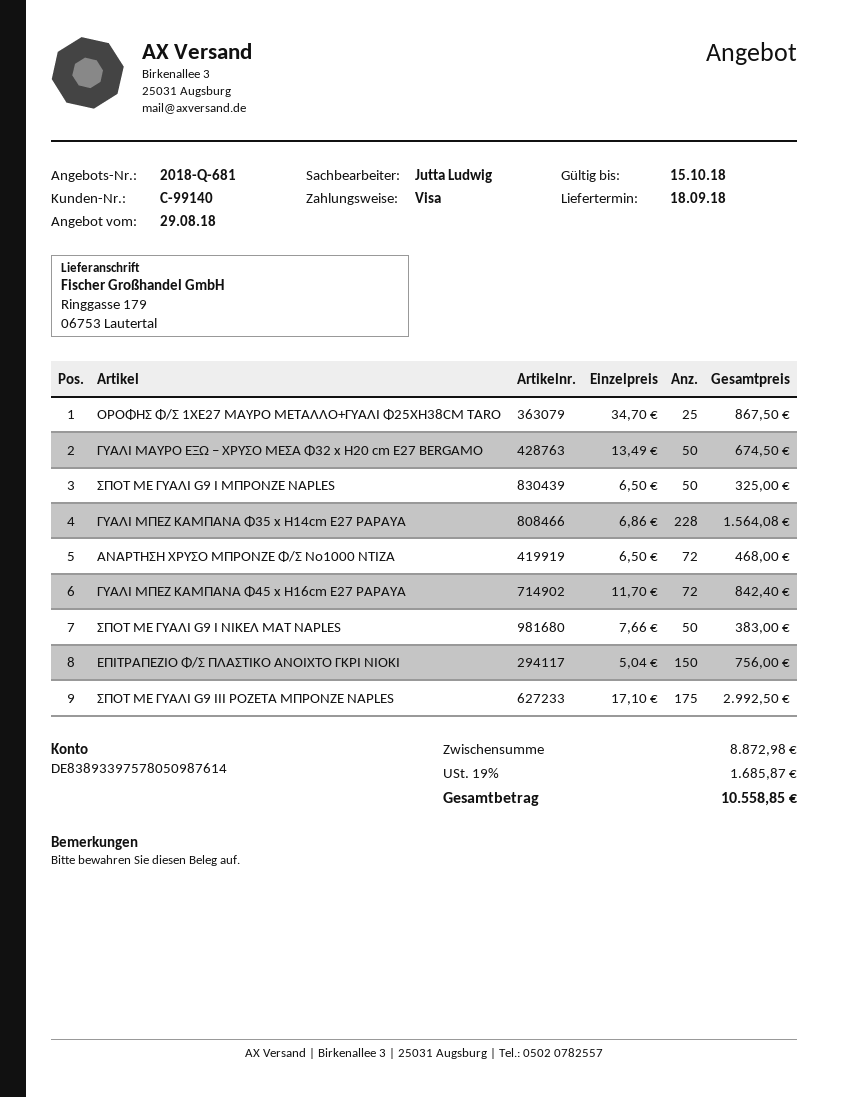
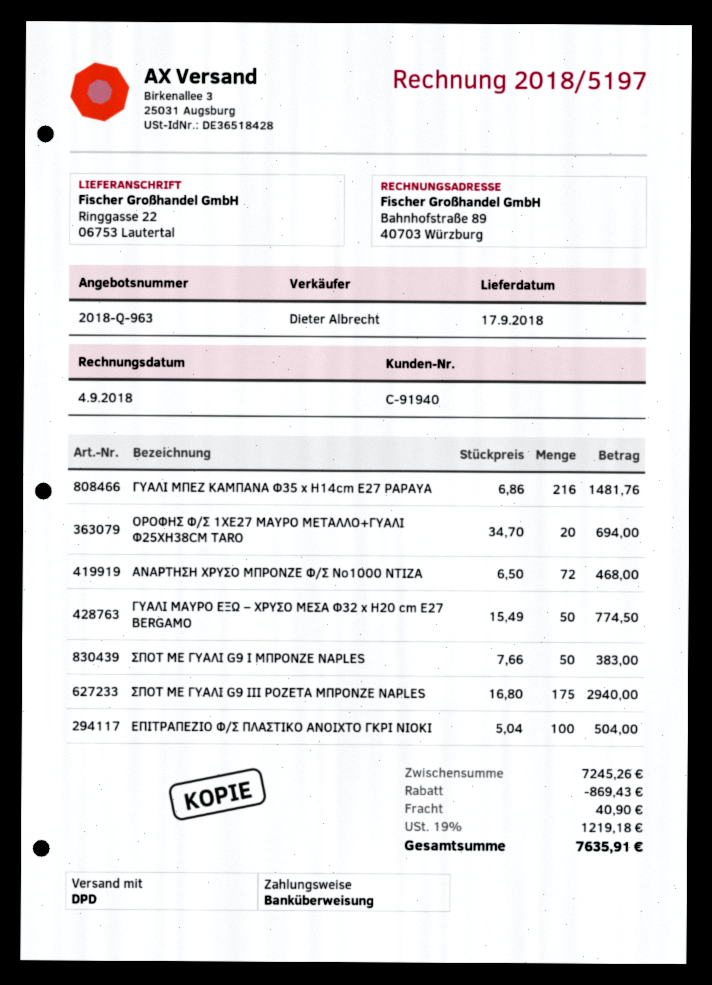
quote number: 2018-Q-681 -> 2018-Q-963
delivery date: 2018-09-18 -> 2018-09-17
customer number: C-99140 -> C-91940
sales rep: Jutta Ludwig -> Dieter Albrecht
payment method: Visa -> bank transfer
ship to: Ringgasse 179, 06753 Lautertal -> Ringgasse 22, 06753 Lautertal
ΟΡΟΦΗΣ Φ/Σ 1ΧΕ27 ΜΑΥΡΟ ΜΕΤΑΛΛΟ+ΓΥΑΛΙ Φ25ΧΗ38CM TARO: 25 x 34.70 = 867.50 -> 20 x 34.70 = 694.00
ΓΥΑΛΙ ΜΑΥΡΟ ΕΞΩ – ΧΡΥΣΟ ΜΕΣΑ Φ32 x H20 cm E27 BERGAMO: 50 x 13.49 = 674.50 -> 50 x 15.49 = 774.50
ΣΠΟΤ ΜΕ ΓΥΑΛΙ G9 I ΜΠΡΟΝΖΕ NAPLES: 50 x 6.50 = 325.00 -> 50 x 7.66 = 383.00
ΓΥΑΛΙ ΜΠΕΖ ΚΑΜΠΑΝΑ Φ35 x H14cm E27 PAPAYA: 228 x 6.86 = 1564.08 -> 216 x 6.86 = 1481.76
ΓΥΑΛΙ ΜΠΕΖ ΚΑΜΠΑΝΑ Φ45 x H16cm E27 PAPAYA: 72 x 11.70 = 842.40 -> none
ΣΠΟΤ ΜΕ ΓΥΑΛΙ G9 I ΝΙΚΕΛ ΜΑΤ NAPLES: 50 x 7.66 = 383.00 -> none
ΕΠΙΤΡΑΠΕΖΙΟ Φ/Σ ΠΛΑΣΤΙΚΟ ΑΝΟΙΧΤΟ ΓΚΡΙ NIOKI: 150 x 5.04 = 756.00 -> 100 x 5.04 = 504.00
ΣΠΟΤ ΜΕ ΓΥΑΛΙ G9 III ΡΟΖΕΤΑ ΜΠΡΟΝΖΕ NAPLES: 175 x 17.10 = 2992.50 -> 175 x 16.80 = 2940.00
subtotal: 8872.98 -> 7245.26
discount: none -> 869.43
shipping: none -> 40.90
tax: 19% = 1685.87 -> 19% = 1219.18
total: 10558.85 -> 7635.91

